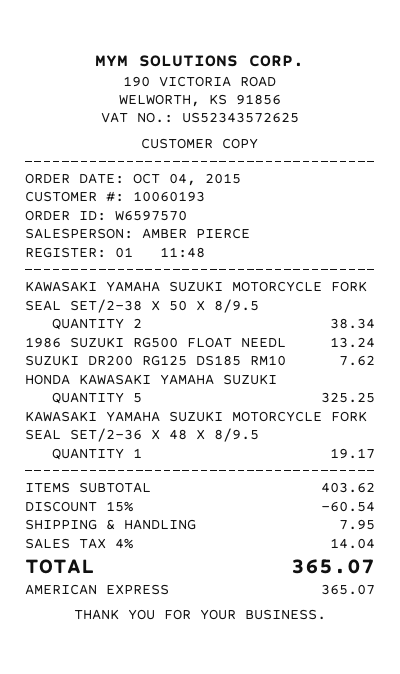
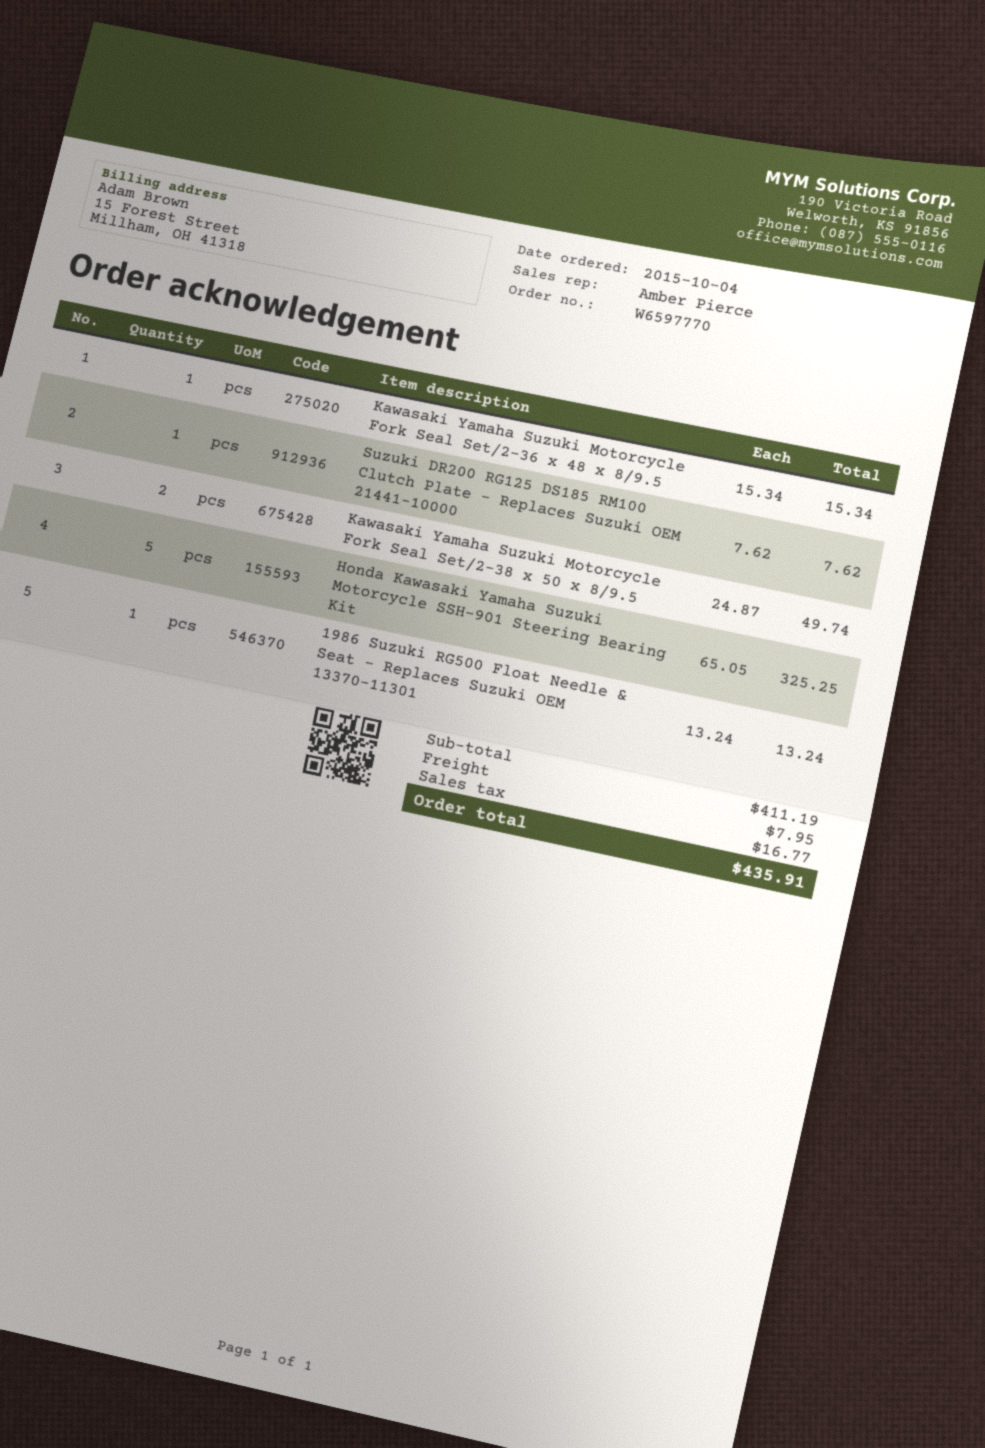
order number: W6597570 -> W6597770
KAWASAKI YAMAHA SUZUKI MOTORCYCLE FORK SEAL SET/2-38 X 50 X 8/9.5: 2 for 38.34 -> 2 for 49.74
KAWASAKI YAMAHA SUZUKI MOTORCYCLE FORK SEAL SET/2-36 X 48 X 8/9.5: 1 for 19.17 -> 1 for 15.34
subtotal: 403.62 -> 411.19
discount: 15% = 60.54 -> none
tax: 14.04 -> 16.77
total: 365.07 -> 435.91

